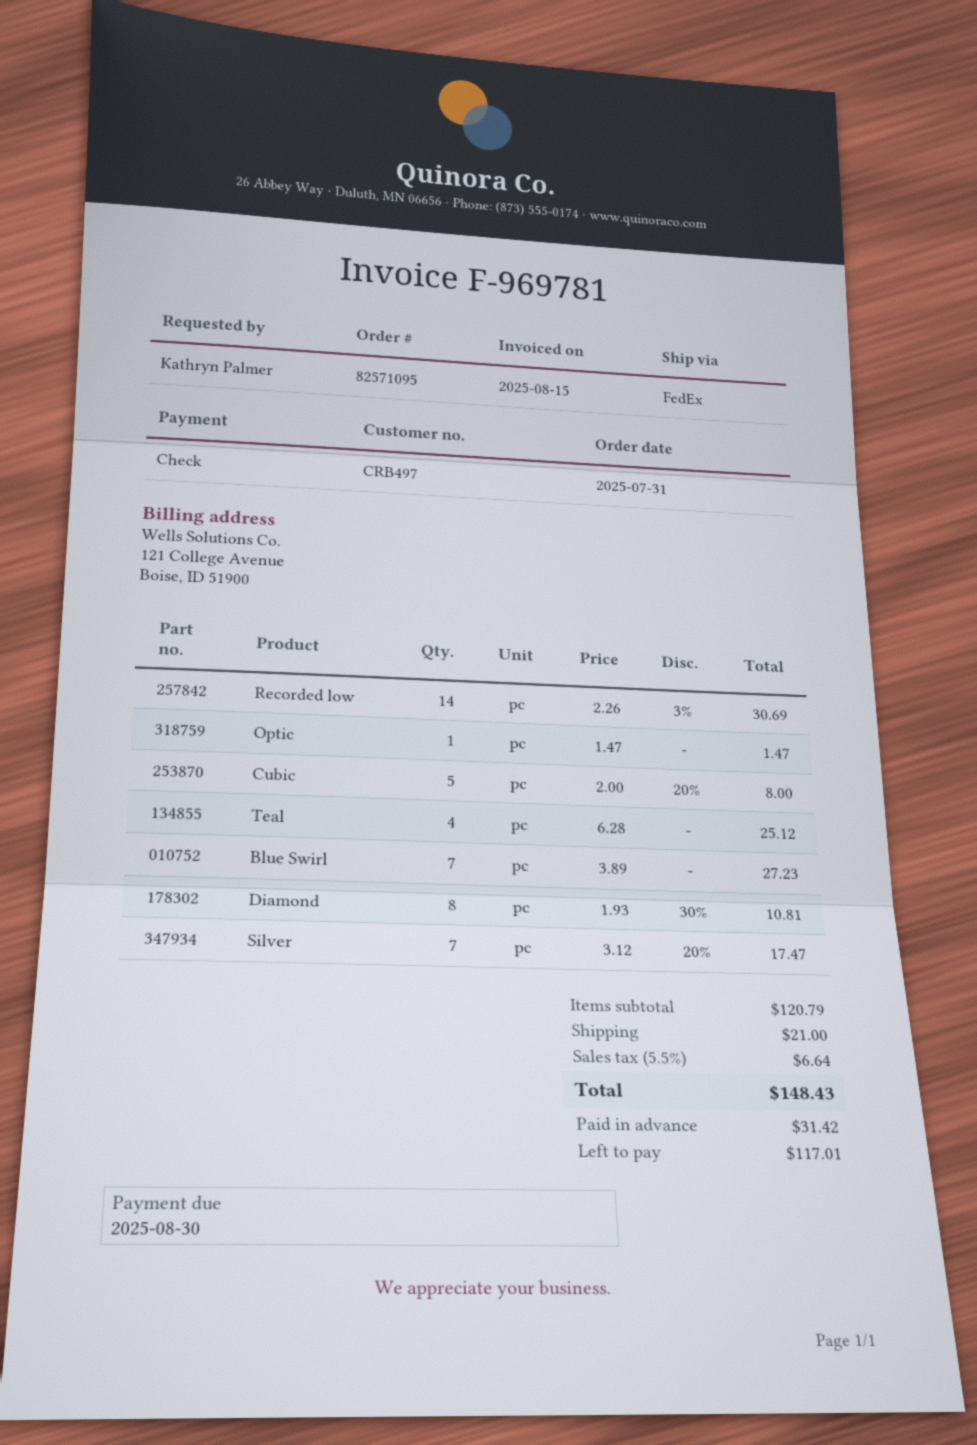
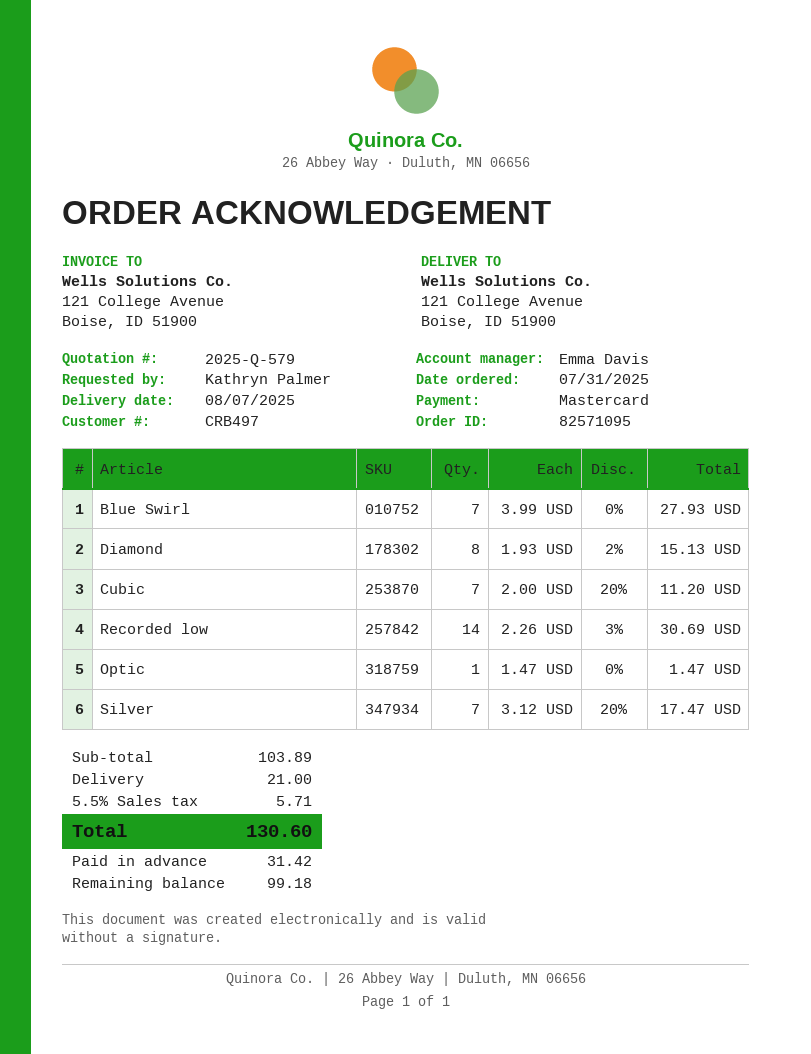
payment method: cheque -> Mastercard
Cubic: 5 x 2.00 - 20% = 8.00 -> 7 x 2.00 - 20% = 11.20
Teal: 4 x 6.28 = 25.12 -> none
Blue Swirl: 7 x 3.89 = 27.23 -> 7 x 3.99 = 27.93
Diamond: 8 x 1.93 - 30% = 10.81 -> 8 x 1.93 - 2% = 15.13
subtotal: 120.79 -> 103.89
tax: 5.5% = 6.64 -> 5.5% = 5.71
total: 148.43 -> 130.60
balance: 117.01 -> 99.18

